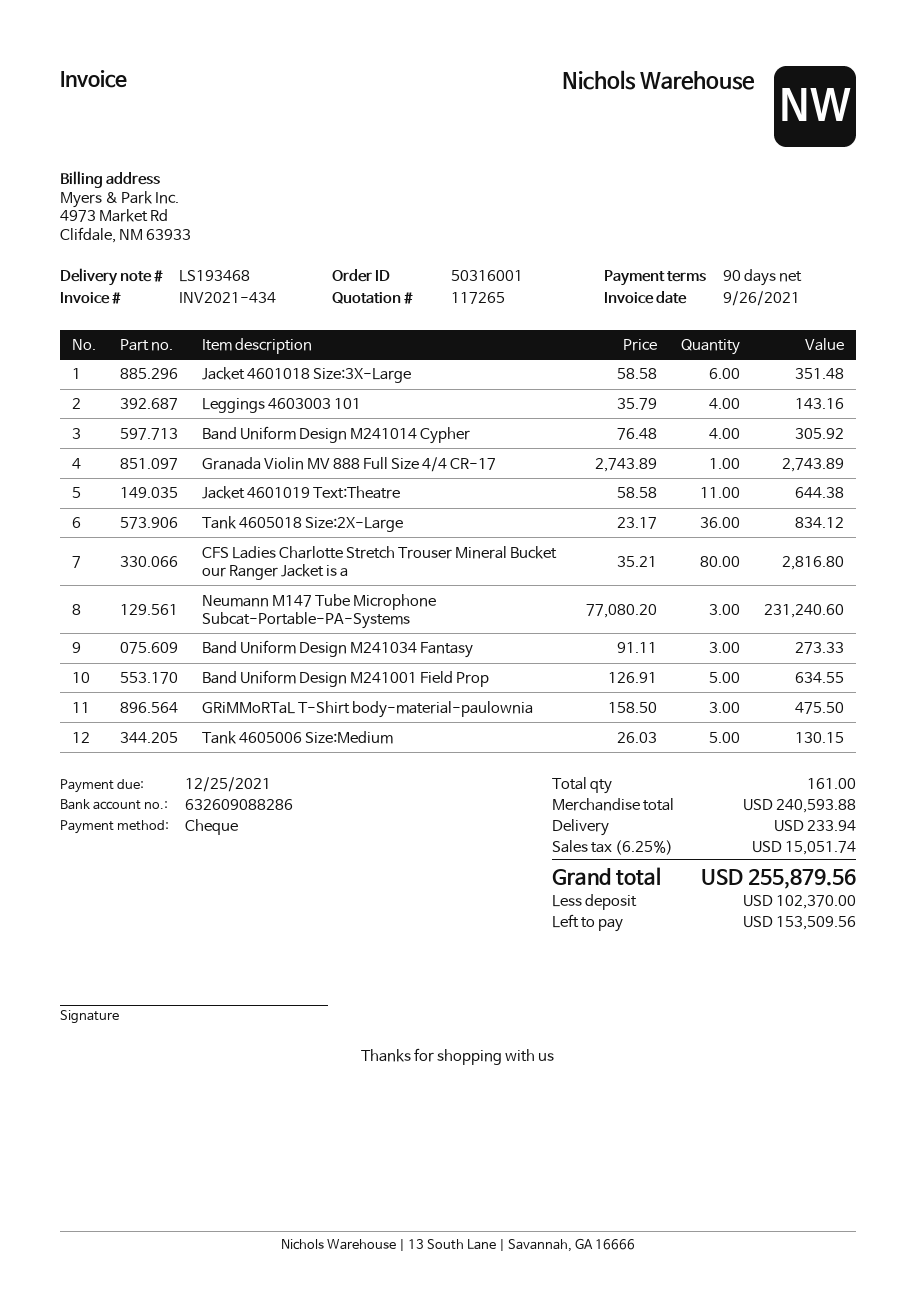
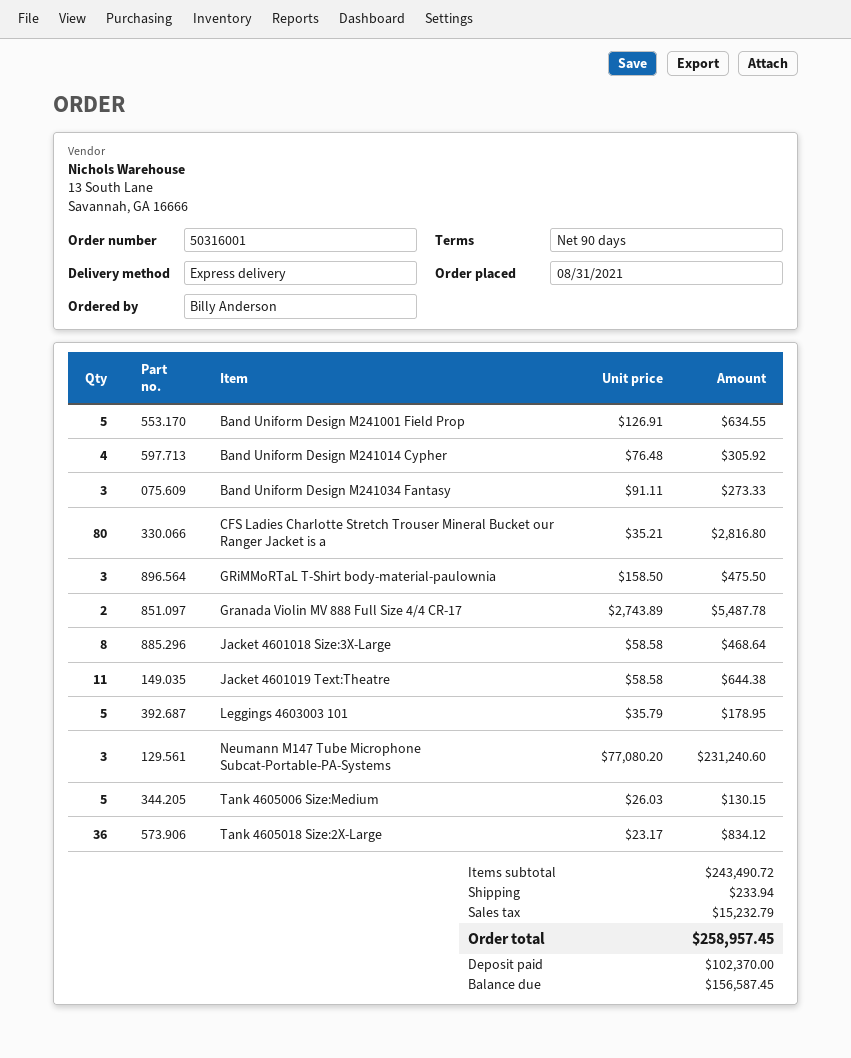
Jacket 4601018 Size:3X-Large: 6 x 58.58 = 351.48 -> 8 x 58.58 = 468.64
Leggings 4603003 101: 4 x 35.79 = 143.16 -> 5 x 35.79 = 178.95
Granada Violin MV 888 Full Size 4/4 CR-17: 1 x 2743.89 = 2743.89 -> 2 x 2743.89 = 5487.78
subtotal: 240593.88 -> 243490.72
tax: 15051.74 -> 15232.79
total: 255879.56 -> 258957.45
balance: 153509.56 -> 156587.45

